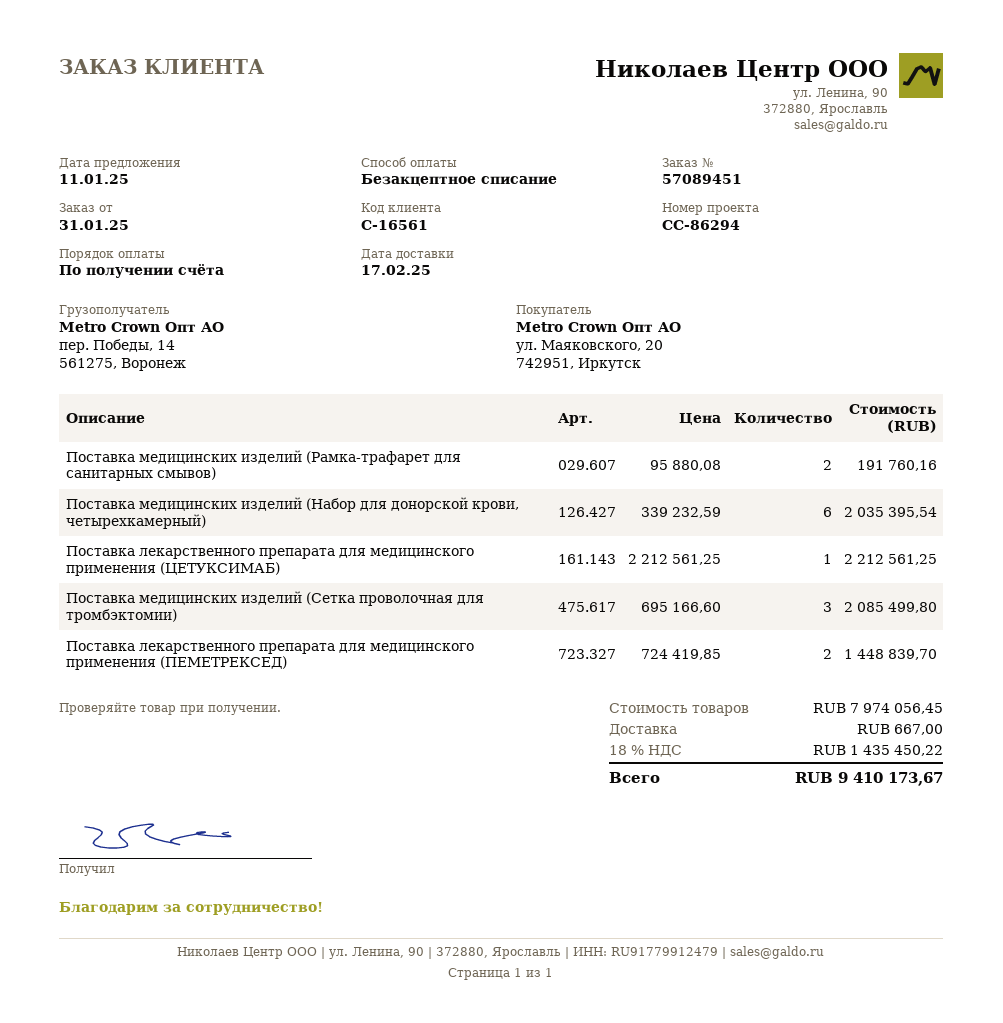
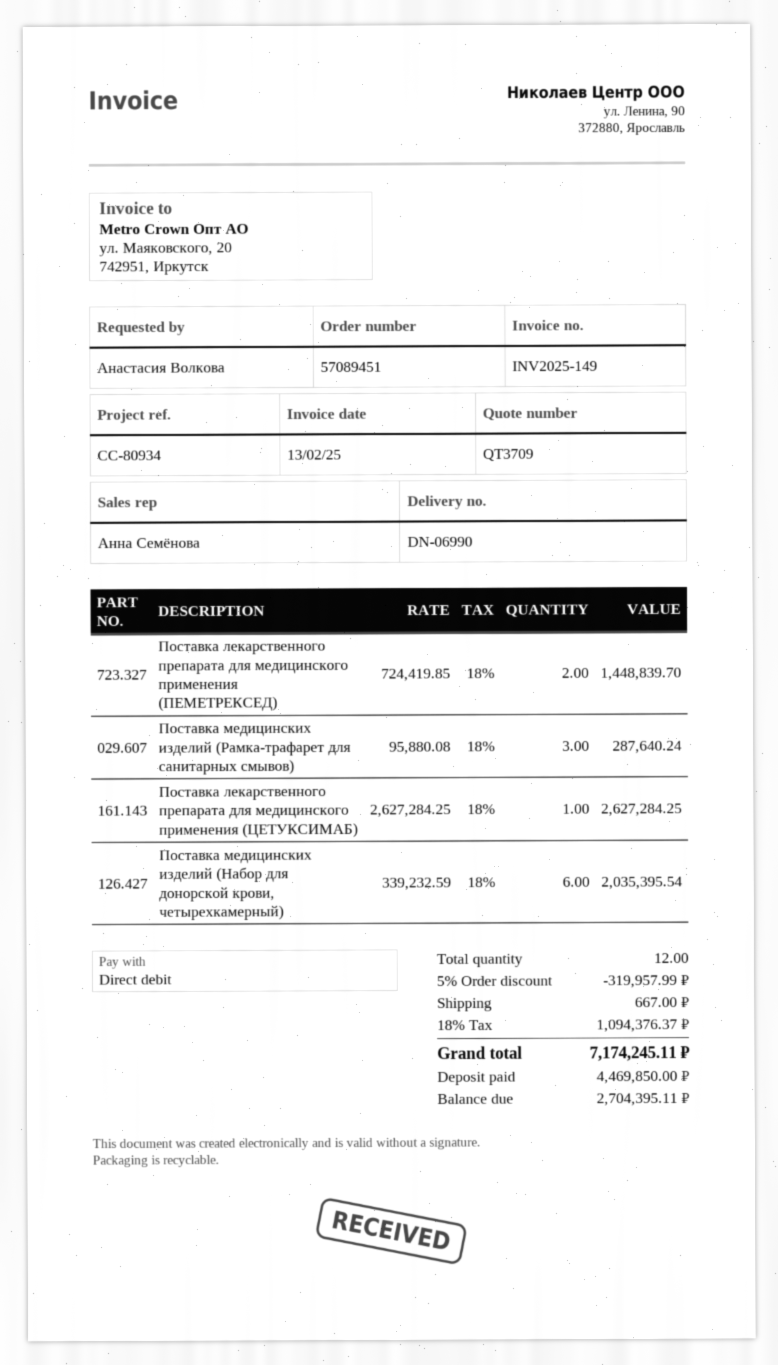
reference: CC-86294 -> CC-80934
Поставка медицинских изделий (Рамка-трафарет для санитарных смывов): 2 x 95880.08 = 191760.16 -> 3 x 95880.08 = 287640.24
Поставка лекарственного препарата для медицинского применения (ЦЕТУКСИМАБ): 1 x 2212561.25 = 2212561.25 -> 1 x 2627284.25 = 2627284.25
Поставка медицинских изделий (Сетка проволочная для тромбэктомии): 3 x 695166.60 = 2085499.80 -> none
discount: none -> 5% = 319957.99
tax: 18% = 1435450.22 -> 18% = 1094376.37
total: 9410173.67 -> 7174245.11

